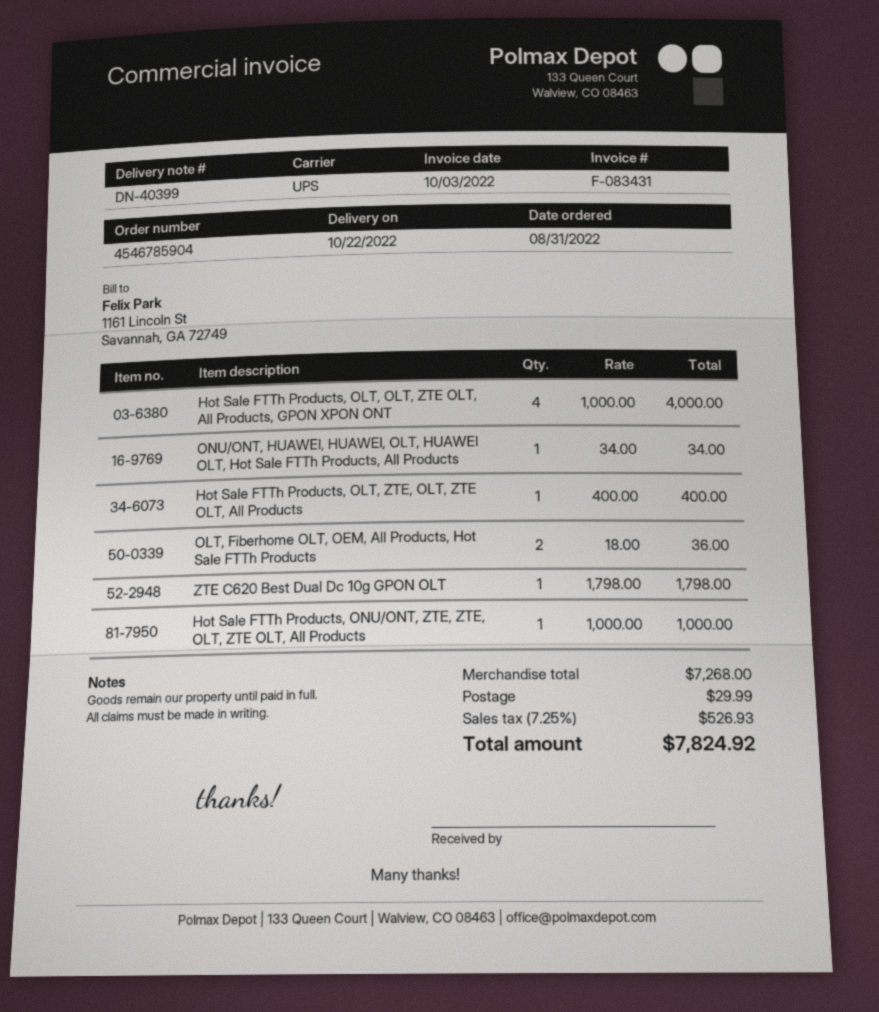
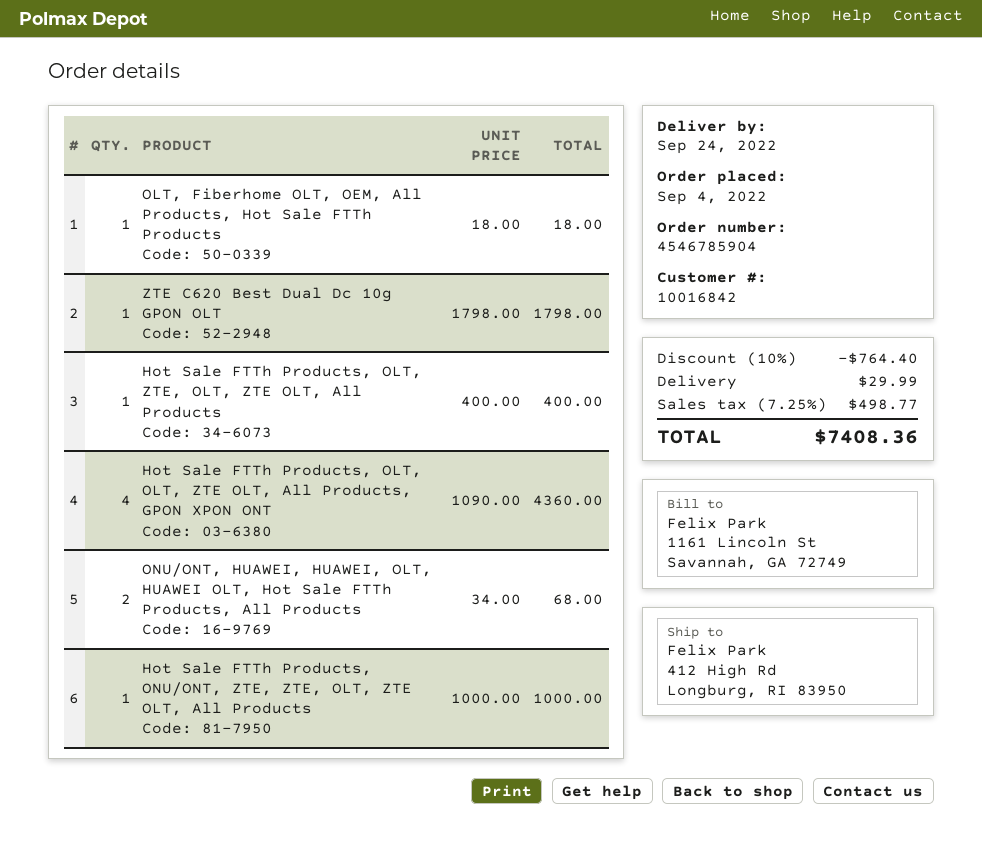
order date: 2022-08-31 -> 2022-09-04
delivery date: 2022-10-22 -> 2022-09-24
Hot Sale FTTh Products, OLT, OLT, ZTE OLT, All Products, GPON XPON ONT: 4 x 1000.00 = 4000.00 -> 4 x 1090.00 = 4360.00
ONU/ONT, HUAWEI, HUAWEI, OLT, HUAWEI OLT, Hot Sale FTTh Products, All Products: 1 x 34.00 = 34.00 -> 2 x 34.00 = 68.00
OLT, Fiberhome OLT, OEM, All Products, Hot Sale FTTh Products: 2 x 18.00 = 36.00 -> 1 x 18.00 = 18.00
discount: none -> 10% = 764.40
tax: 7.25% = 526.93 -> 7.25% = 498.77
total: 7824.92 -> 7408.36

